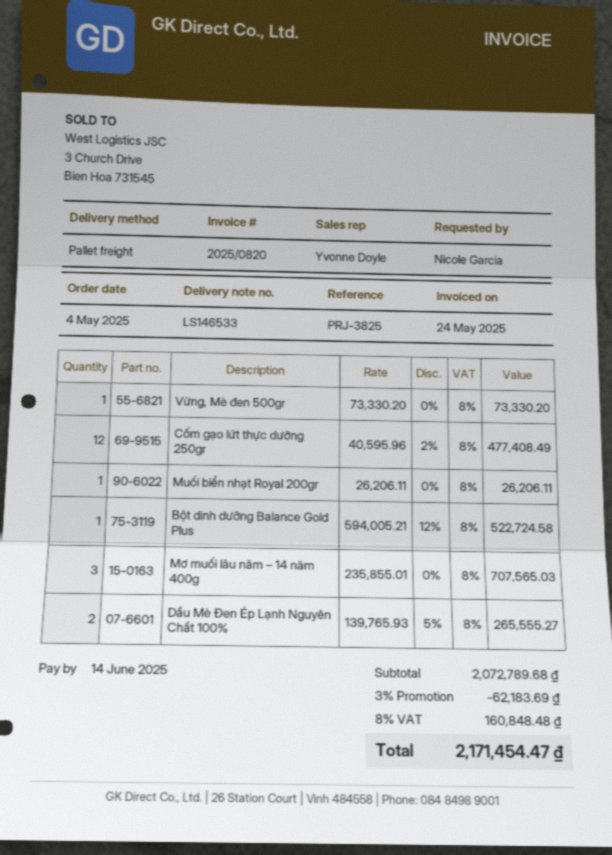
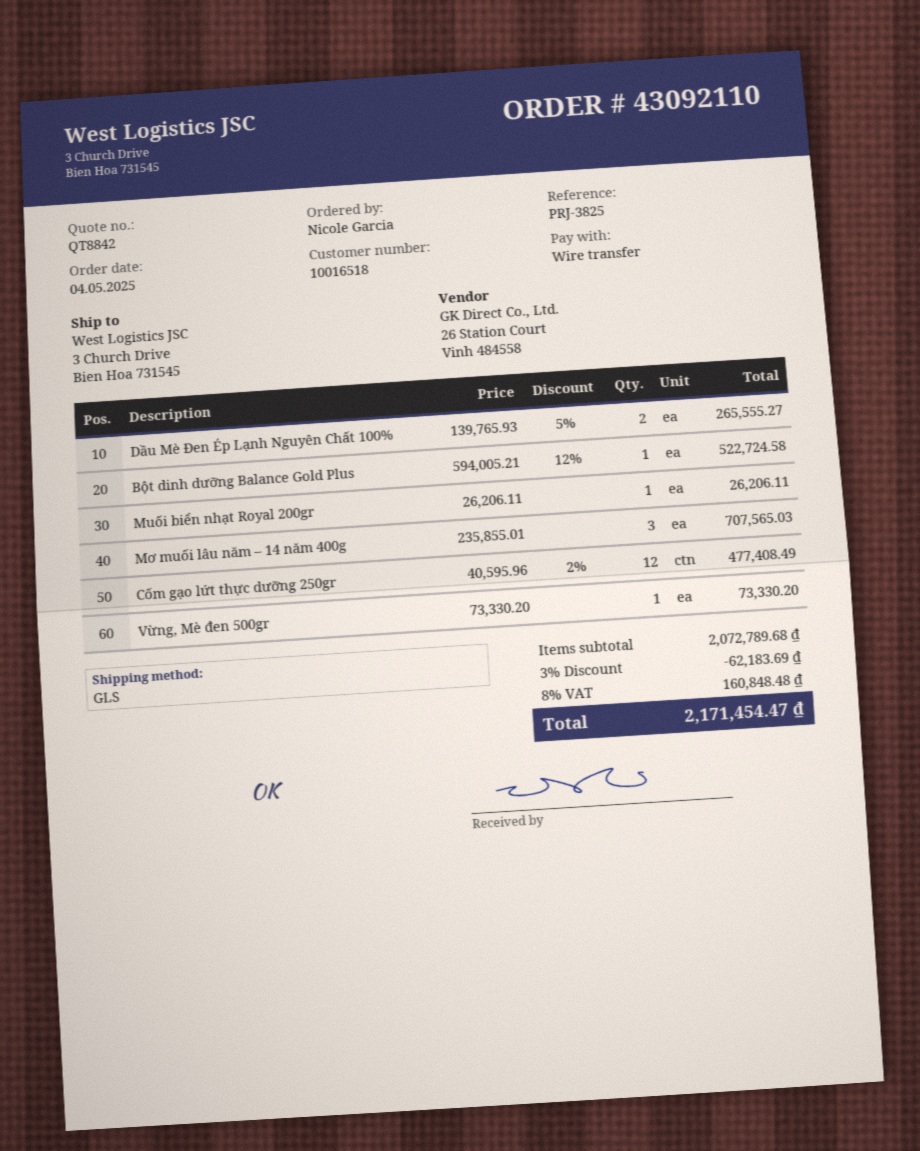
shipping method: pallet freight -> GLS

